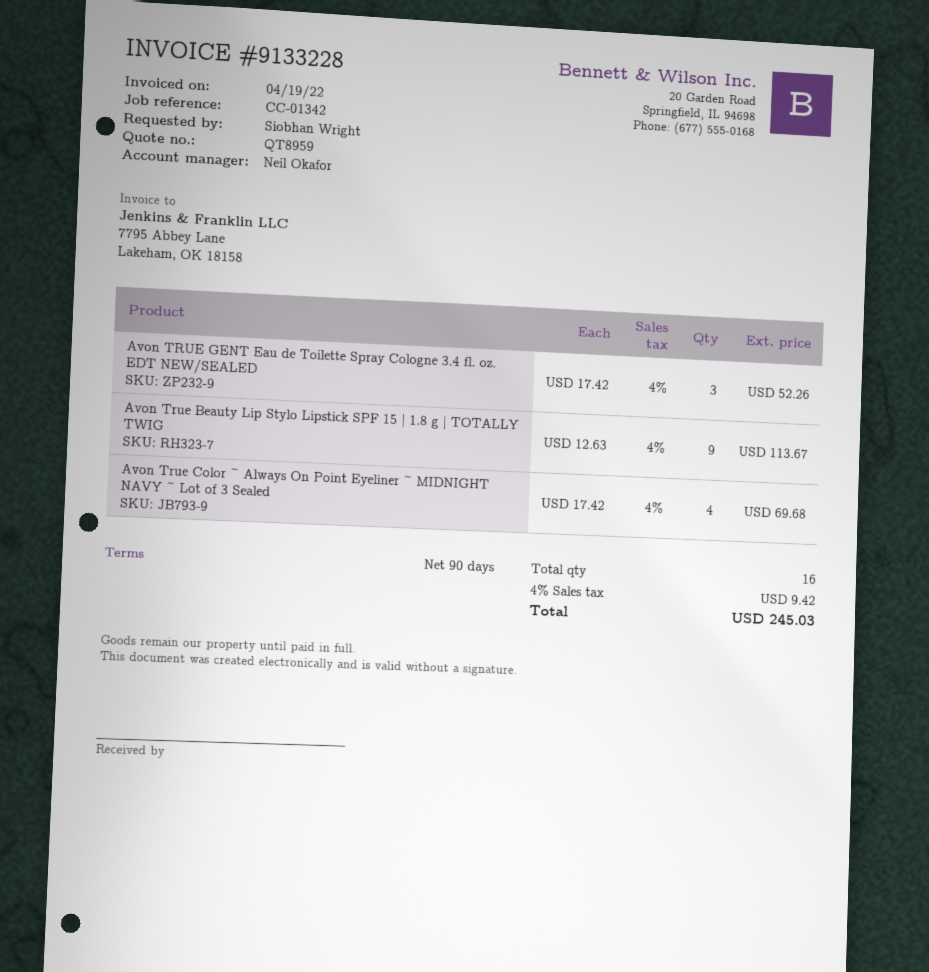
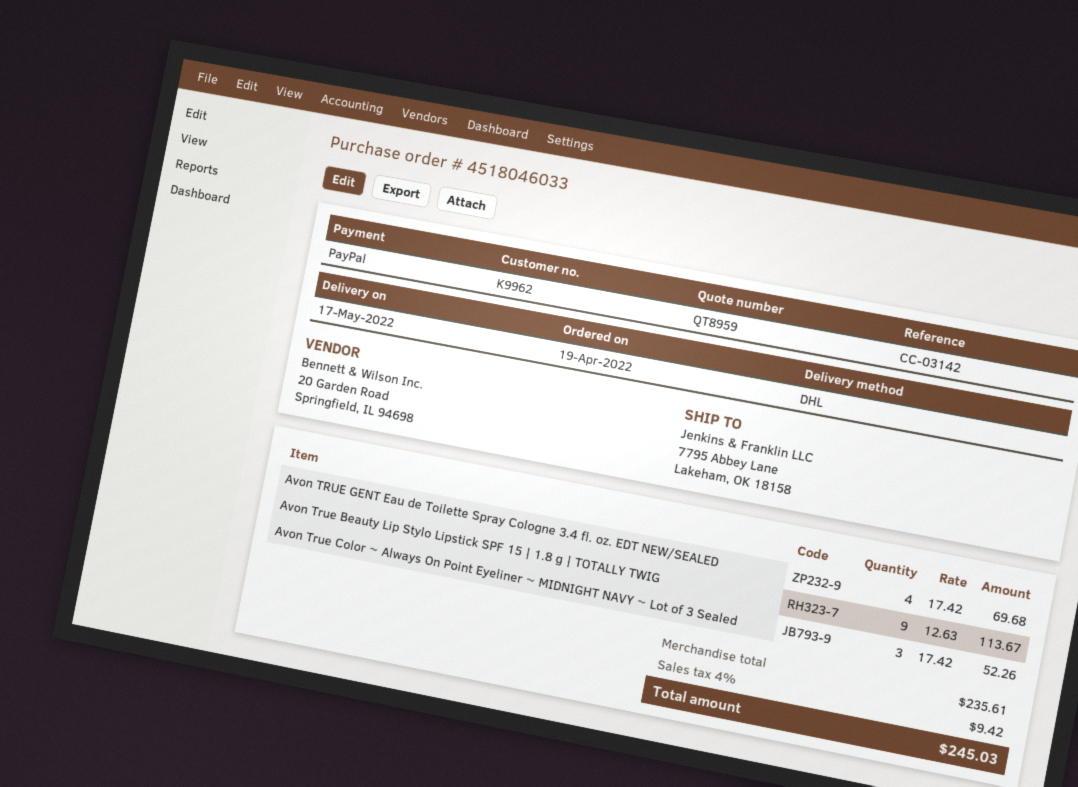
reference: CC-01342 -> CC-03142
Avon TRUE GENT Eau de Toilette Spray Cologne 3.4 fl. oz. EDT NEW/SEALED: 3 x 17.42 = 52.26 -> 4 x 17.42 = 69.68
Avon True Color ~ Always On Point Eyeliner ~ MIDNIGHT NAVY ~ Lot of 3 Sealed: 4 x 17.42 = 69.68 -> 3 x 17.42 = 52.26

